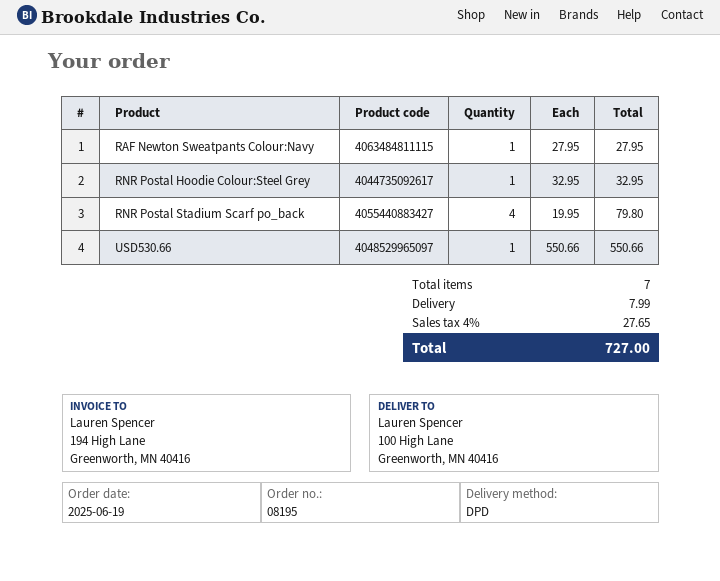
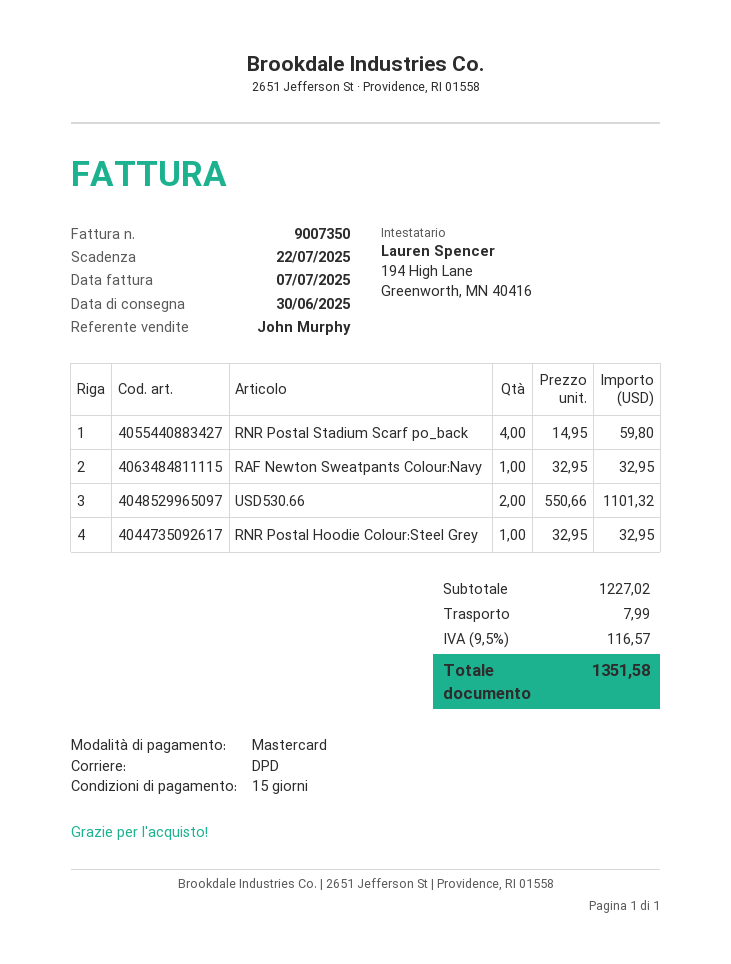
RAF Newton Sweatpants Colour:Navy: 1 x 27.95 = 27.95 -> 1 x 32.95 = 32.95
RNR Postal Stadium Scarf po_back: 4 x 19.95 = 79.80 -> 4 x 14.95 = 59.80
USD530.66: 1 x 550.66 = 550.66 -> 2 x 550.66 = 1101.32
tax: 4% = 27.65 -> 9.5% = 116.57
total: 727.00 -> 1351.58

